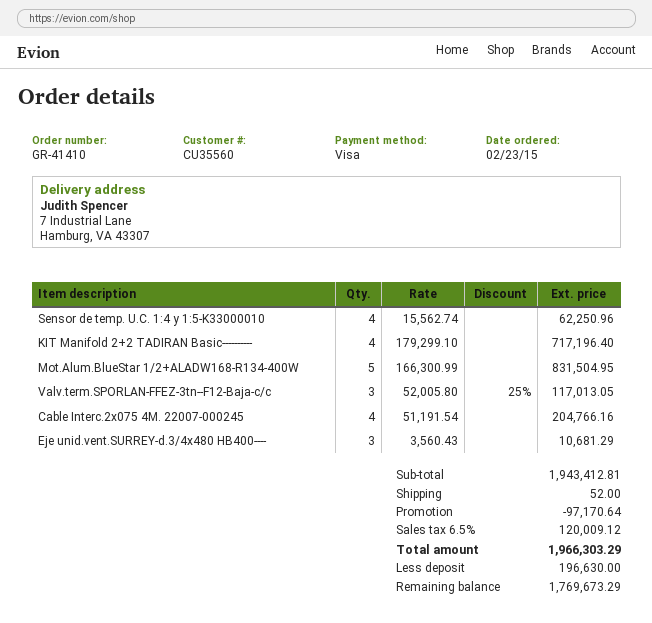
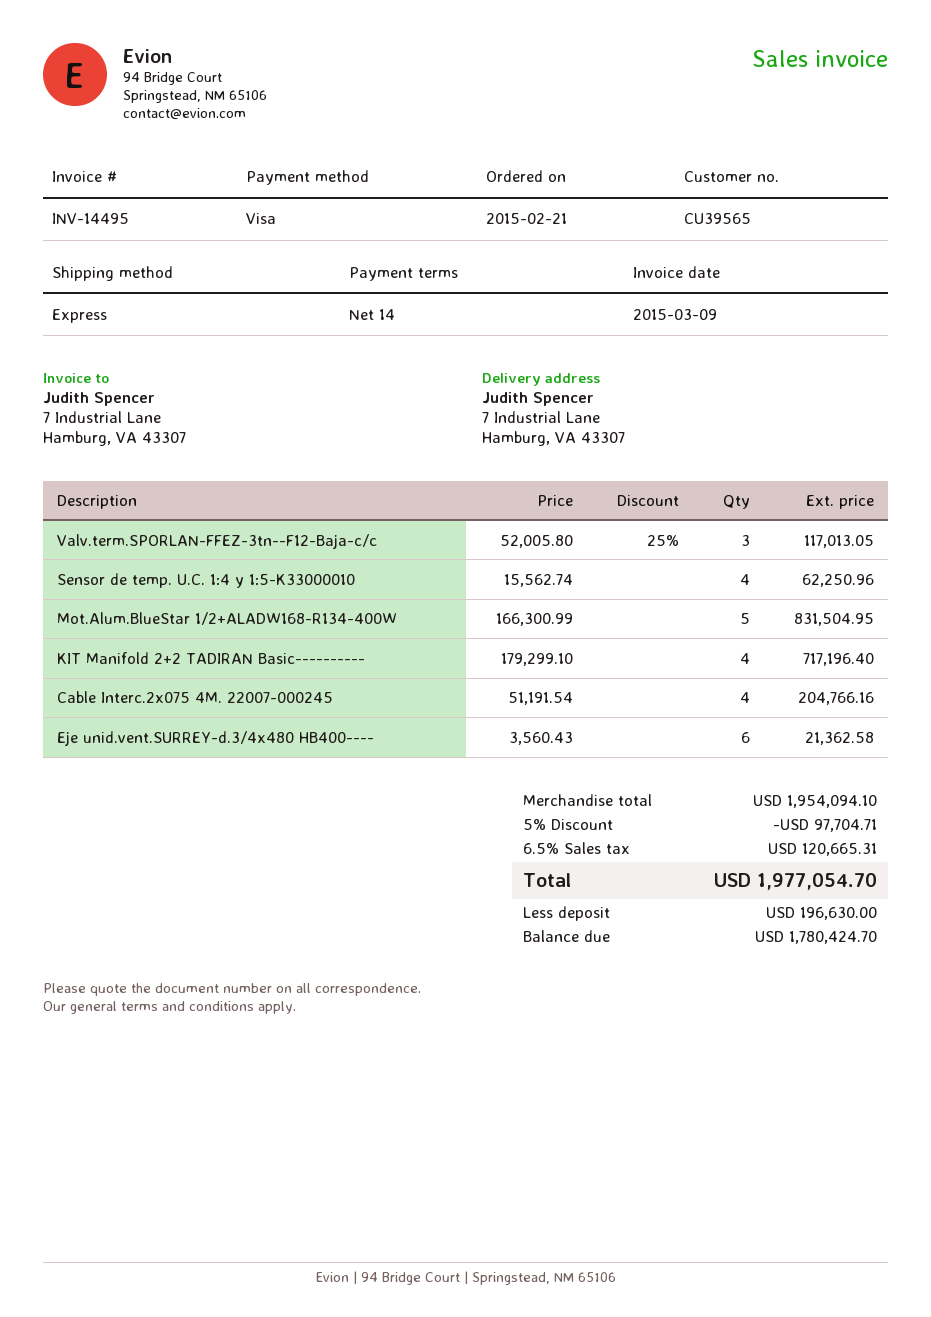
order date: 2015-02-23 -> 2015-02-21
customer number: CU35560 -> CU39565
Eje unid.vent.SURREY-d.3/4x480 HB400----: 3 x 3560.43 = 10681.29 -> 6 x 3560.43 = 21362.58
subtotal: 1943412.81 -> 1954094.10
discount: 97170.64 -> 97704.71
shipping: 52.00 -> none
tax: 6.5% = 120009.12 -> 6.5% = 120665.31
total: 1966303.29 -> 1977054.70
balance: 1769673.29 -> 1780424.70

